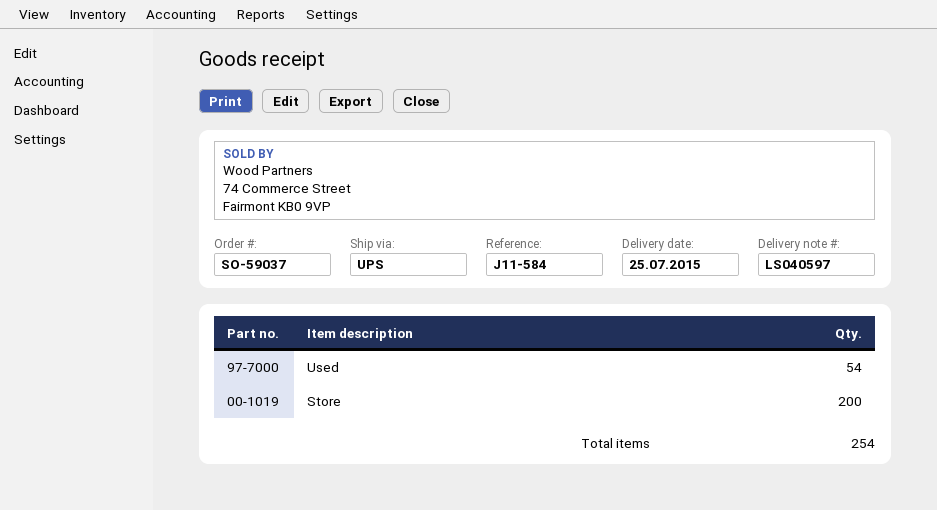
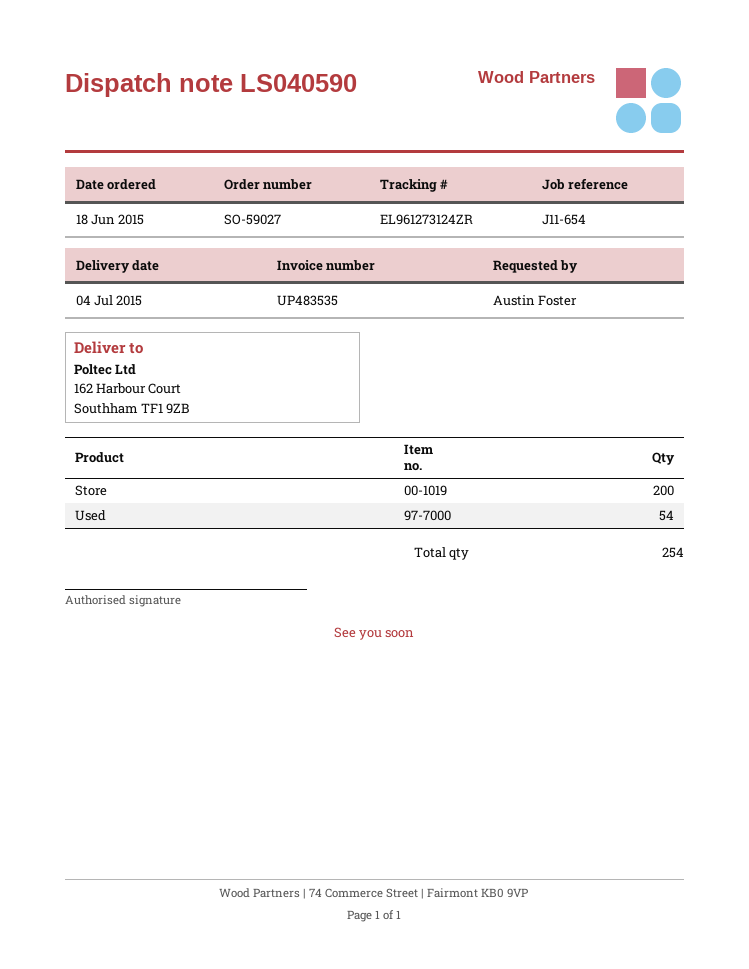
order number: SO-59037 -> SO-59027
delivery note number: LS040597 -> LS040590
delivery date: 2015-07-25 -> 2015-07-04
reference: J11-584 -> J11-654

